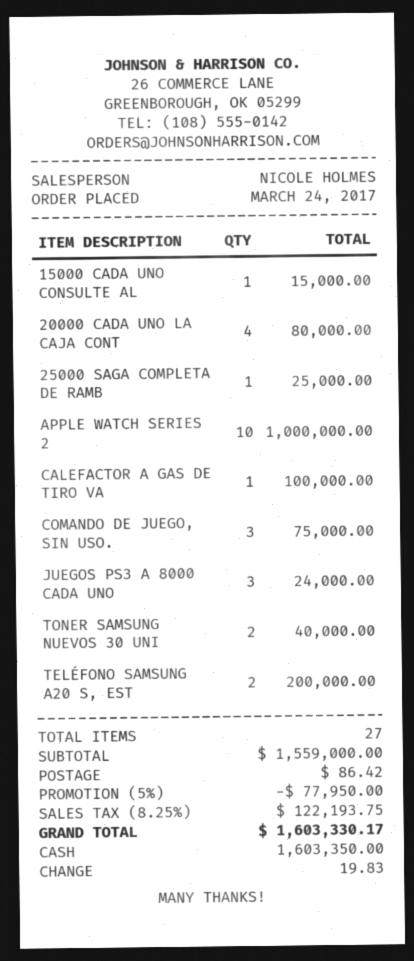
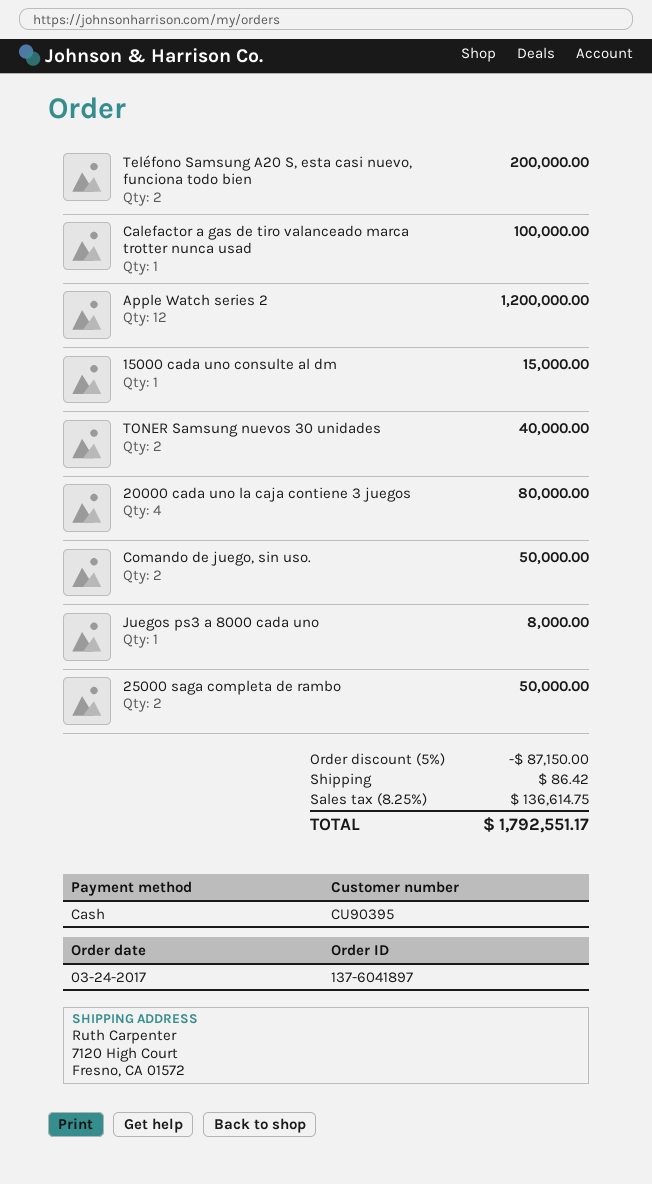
25000 SAGA COMPLETA DE RAMB: 1 for 25000.00 -> 2 for 50000.00
APPLE WATCH SERIES 2: 10 for 1000000.00 -> 12 for 1200000.00
COMANDO DE JUEGO, SIN USO.: 3 for 75000.00 -> 2 for 50000.00
JUEGOS PS3 A 8000 CADA UNO: 3 for 24000.00 -> 1 for 8000.00
discount: 5% = 77950.00 -> 5% = 87150.00
tax: 8.25% = 122193.75 -> 8.25% = 136614.75
total: 1603330.17 -> 1792551.17

